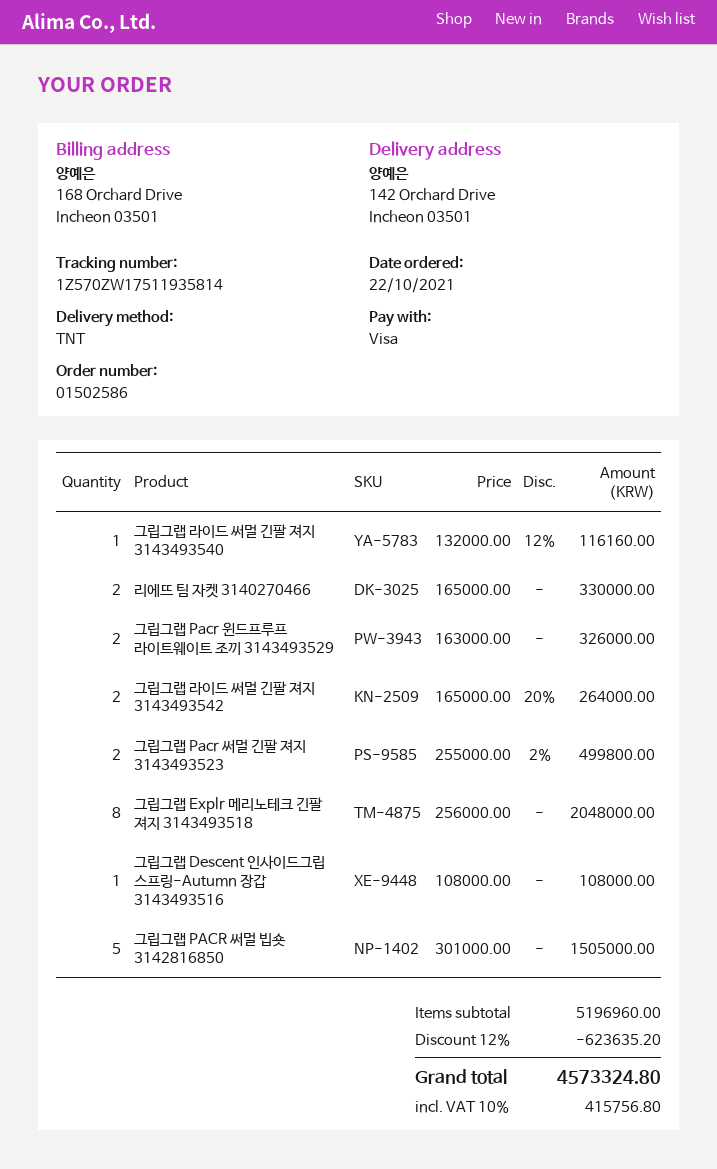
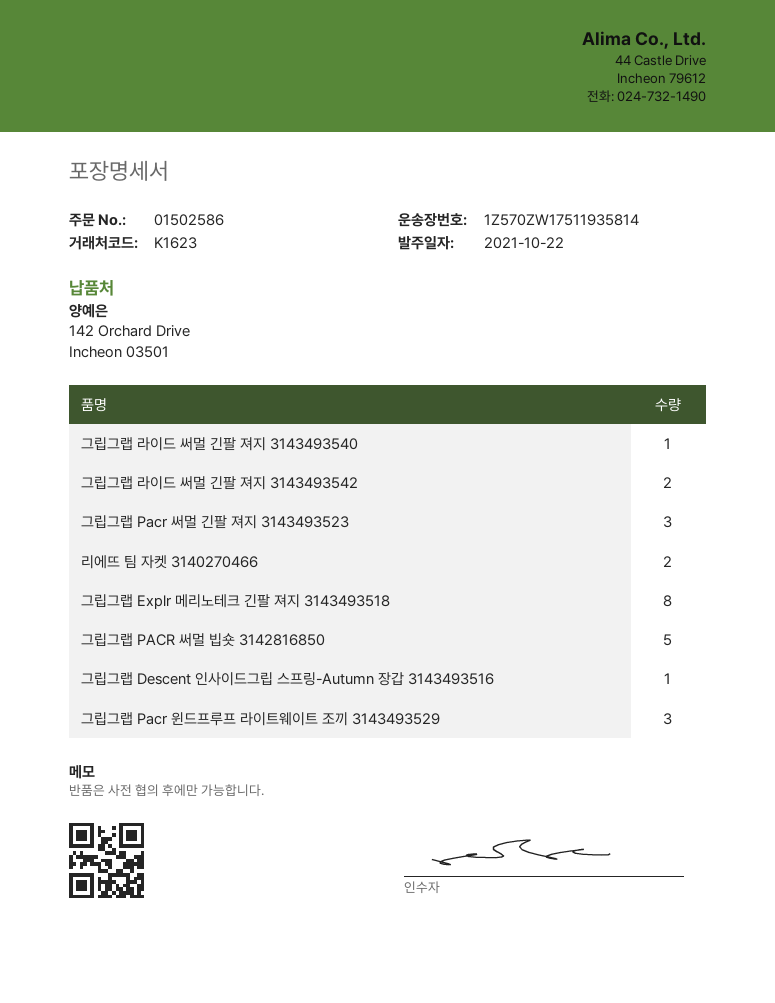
그립그랩 Pacr 윈드프루프 라이트웨이트 조끼 3143493529: 2 -> 3
그립그랩 Pacr 써멀 긴팔 져지 3143493523: 2 -> 3

